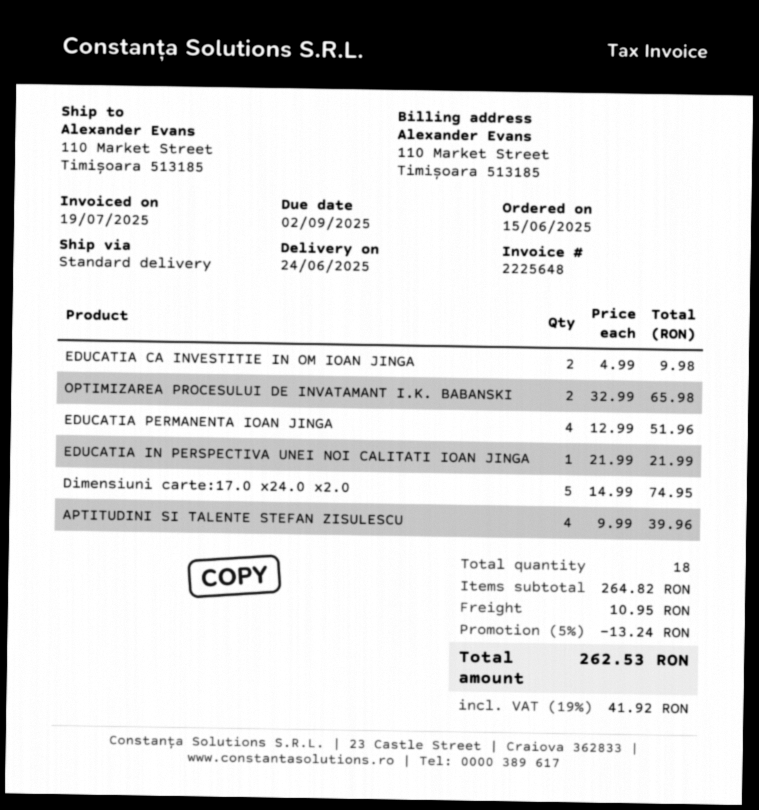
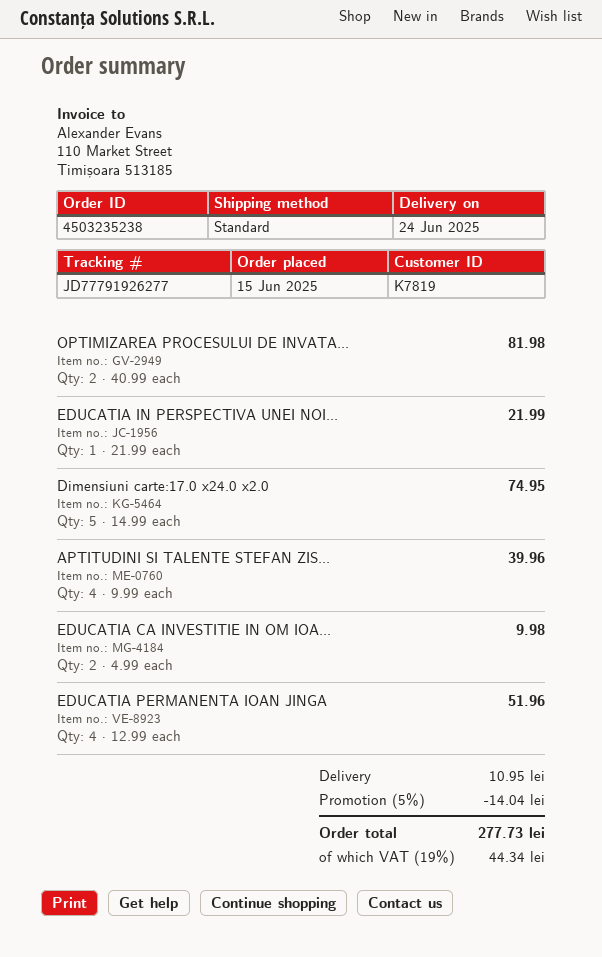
OPTIMIZAREA PROCESULUI DE INVATAMANT I.K. BABANSKI: 2 x 32.99 = 65.98 -> 2 x 40.99 = 81.98
discount: 5% = 13.24 -> 5% = 14.04
tax: 19% = 41.92 -> 19% = 44.34
total: 262.53 -> 277.73

